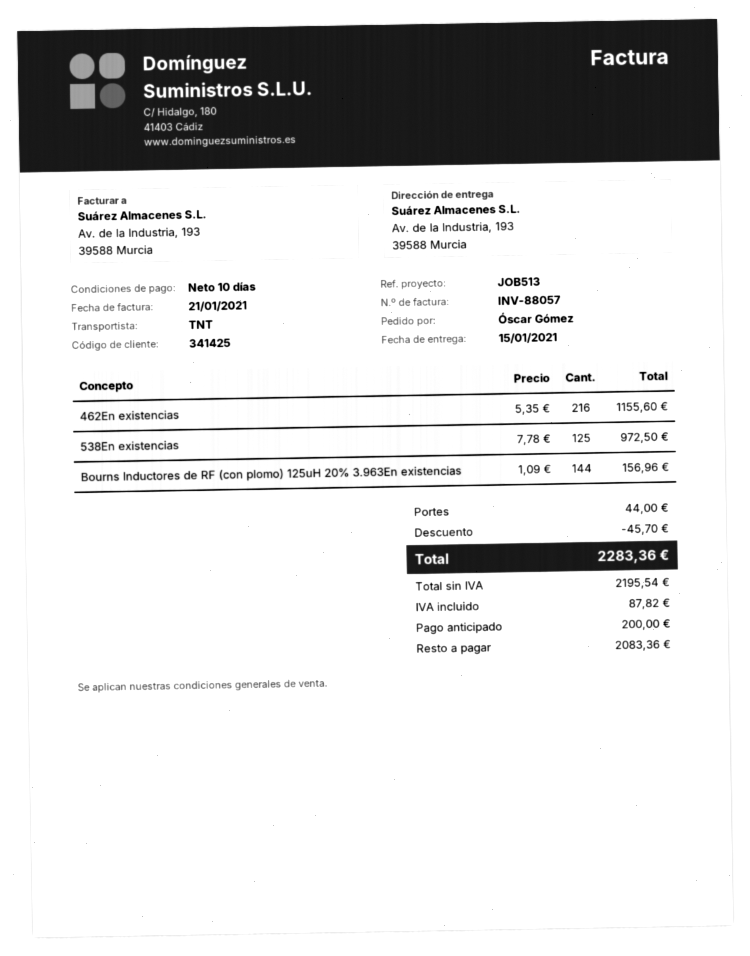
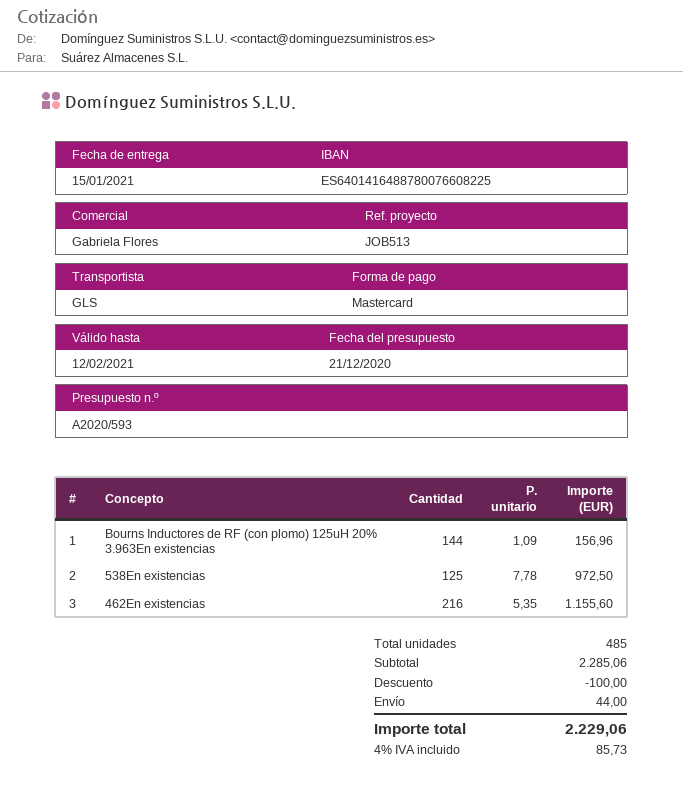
shipping method: TNT -> GLS
discount: 45.70 -> 100.00
tax: 87.82 -> 85.73
total: 2283.36 -> 2229.06

